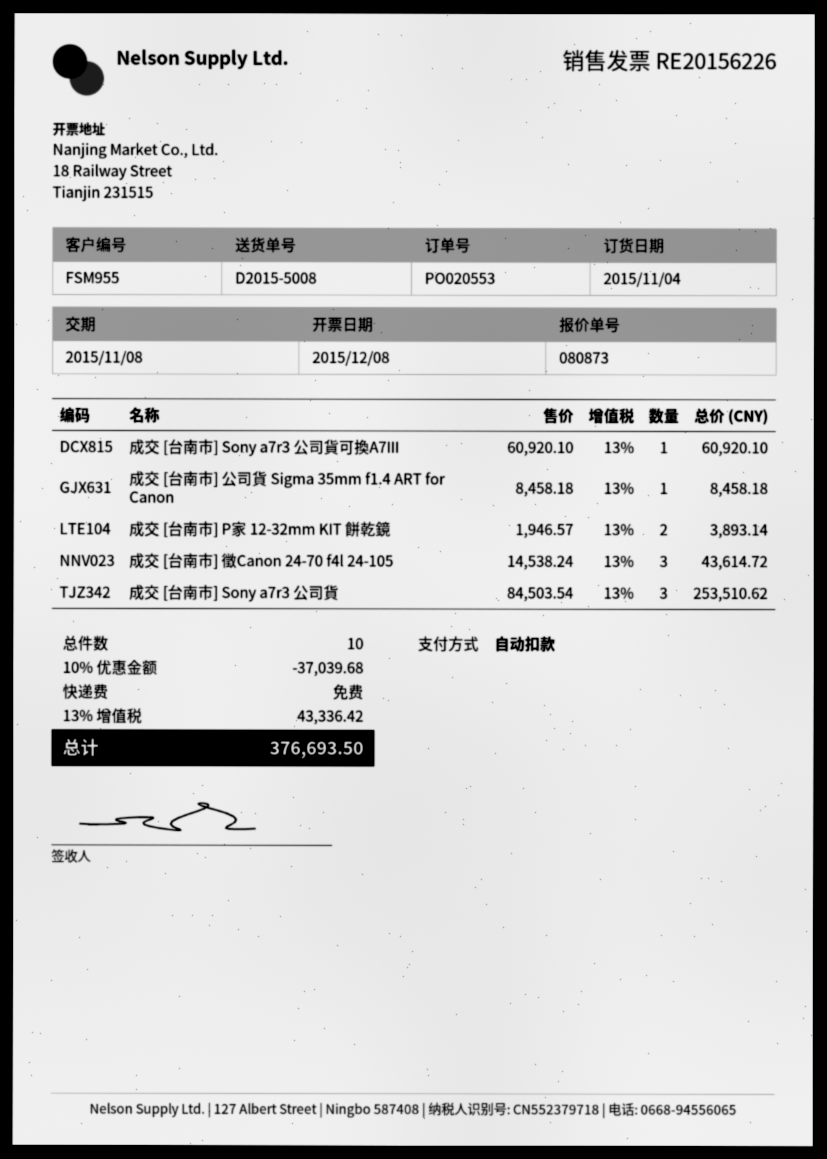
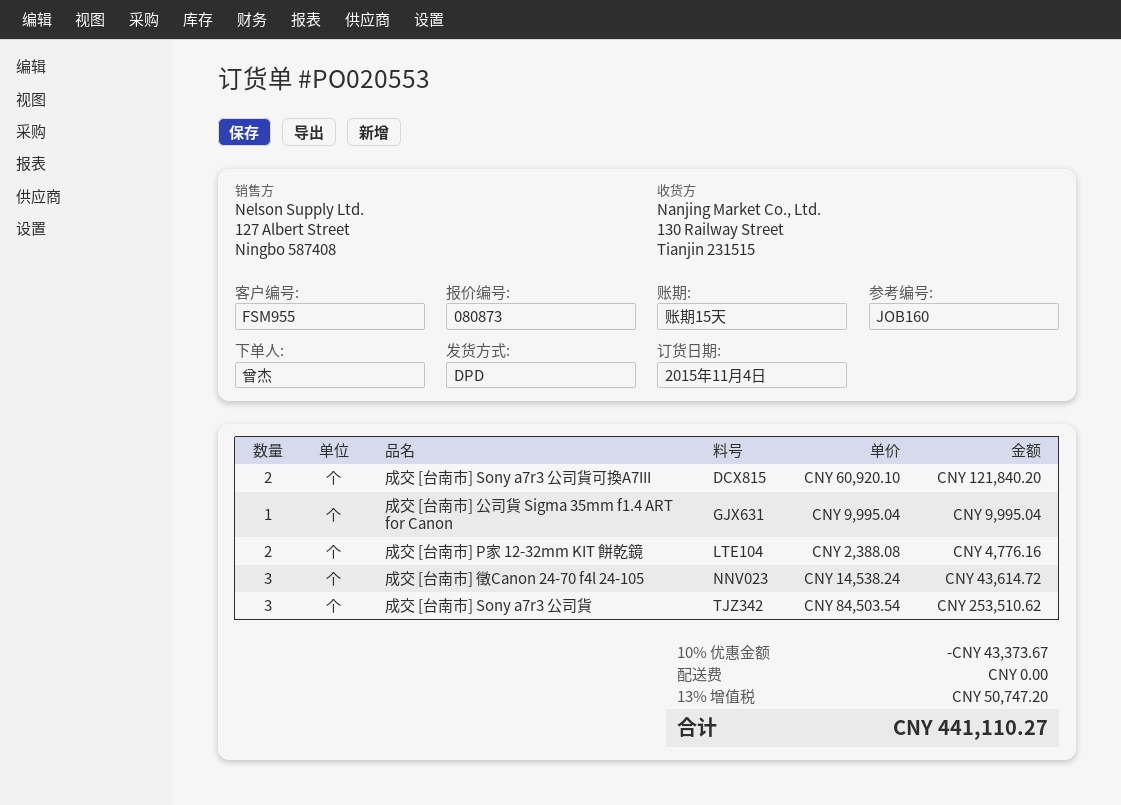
成交 [台南市] Sony a7r3 公司貨可換A7III: 1 x 60920.10 = 60920.10 -> 2 x 60920.10 = 121840.20
成交 [台南市] 公司貨 Sigma 35mm f1.4 ART for Canon: 1 x 8458.18 = 8458.18 -> 1 x 9995.04 = 9995.04
成交 [台南市] P家 12-32mm KIT 餅乾鏡: 2 x 1946.57 = 3893.14 -> 2 x 2388.08 = 4776.16
discount: 10% = 37039.68 -> 10% = 43373.67
tax: 13% = 43336.42 -> 13% = 50747.20
total: 376693.50 -> 441110.27

